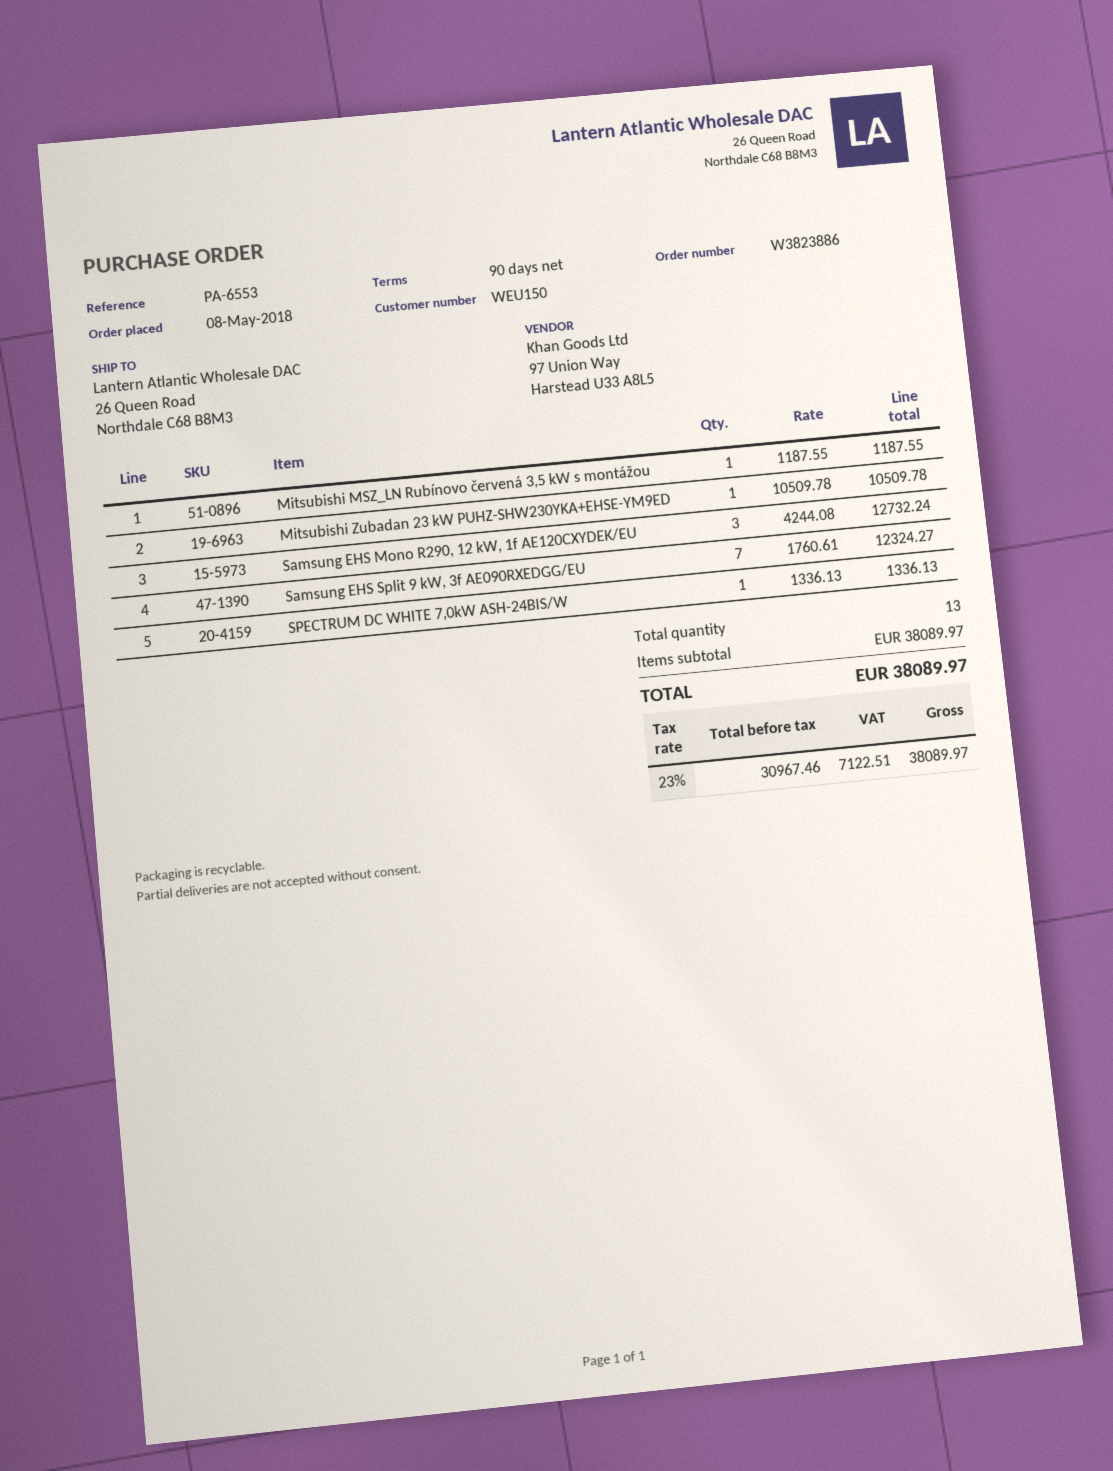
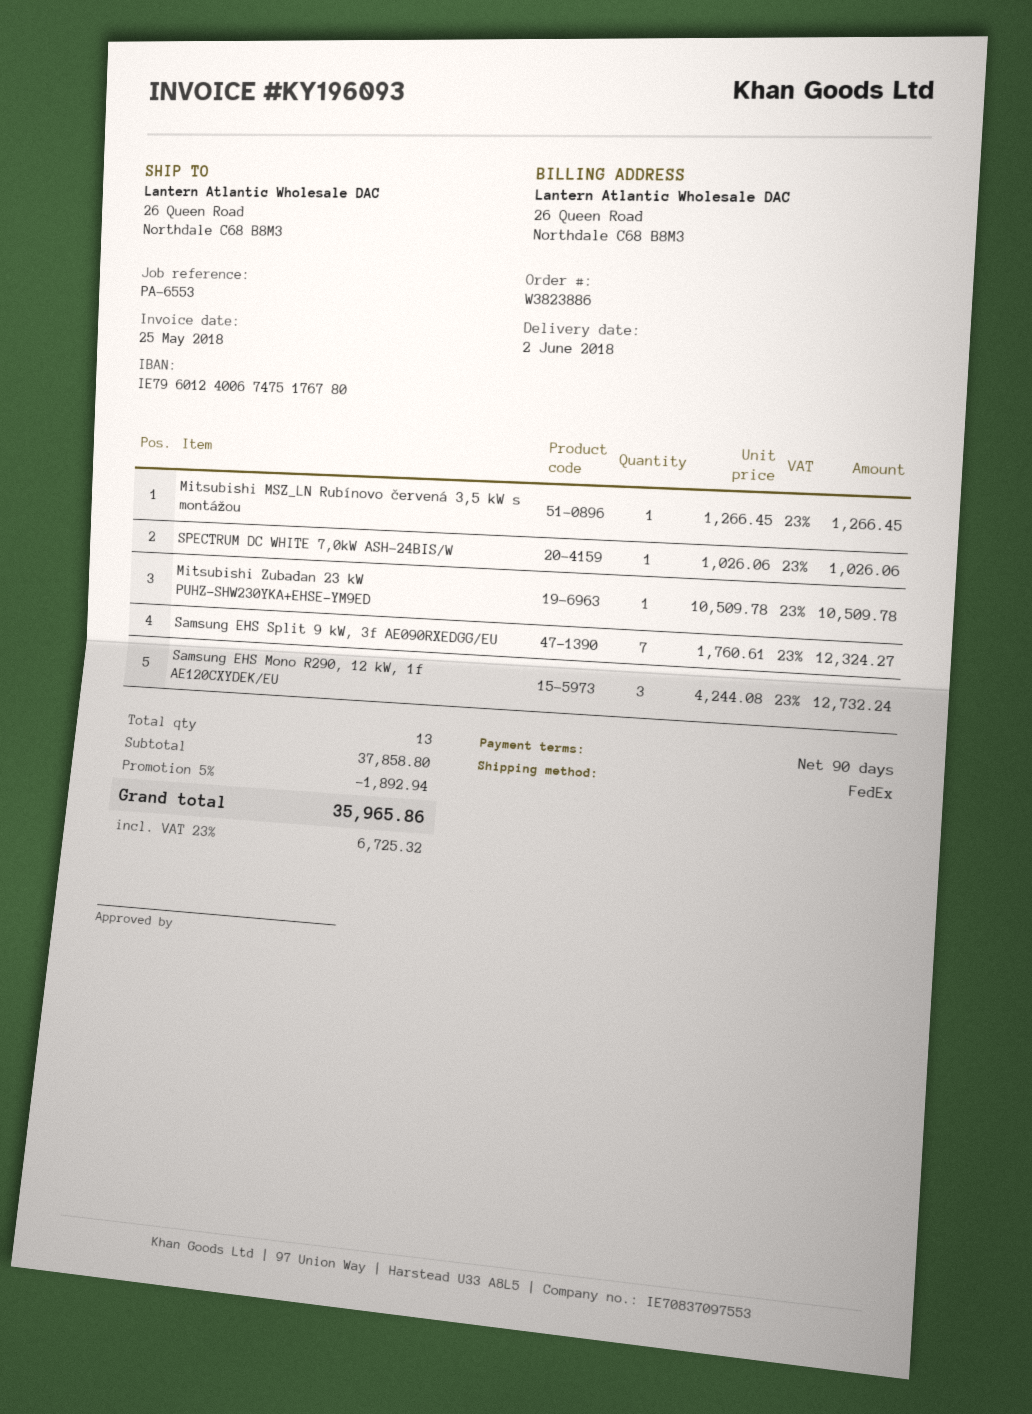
Mitsubishi MSZ_LN Rubínovo červená 3,5 kW s montážou: 1 x 1187.55 = 1187.55 -> 1 x 1266.45 = 1266.45
SPECTRUM DC WHITE 7,0kW ASH-24BIS/W: 1 x 1336.13 = 1336.13 -> 1 x 1026.06 = 1026.06
subtotal: 38089.97 -> 37858.80
discount: none -> 5% = 1892.94
tax: 23% = 7122.51 -> 23% = 6725.32
total: 38089.97 -> 35965.86

